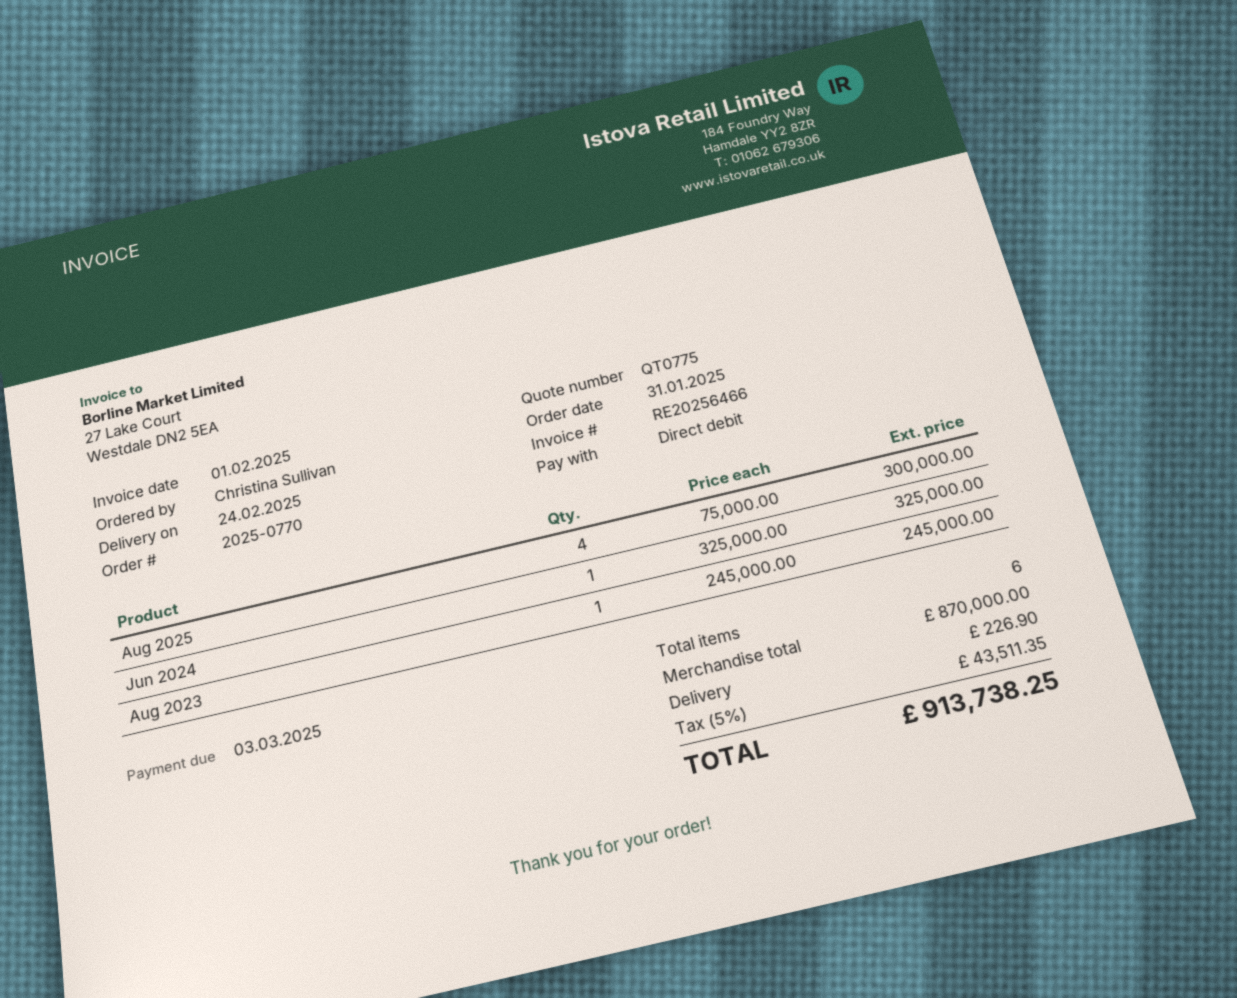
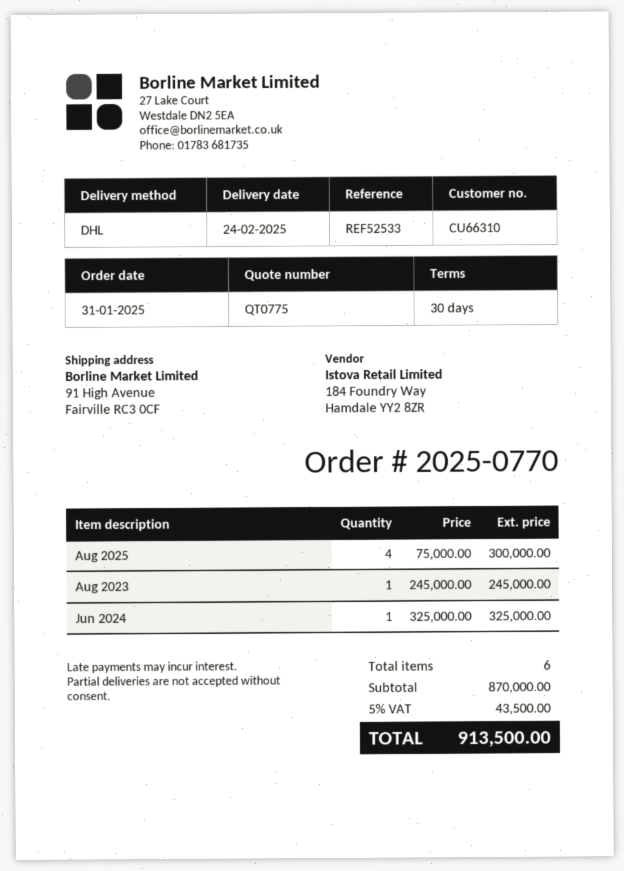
shipping: 226.90 -> none
tax: 5% = 43511.35 -> 5% = 43500.00
total: 913738.25 -> 913500.00

